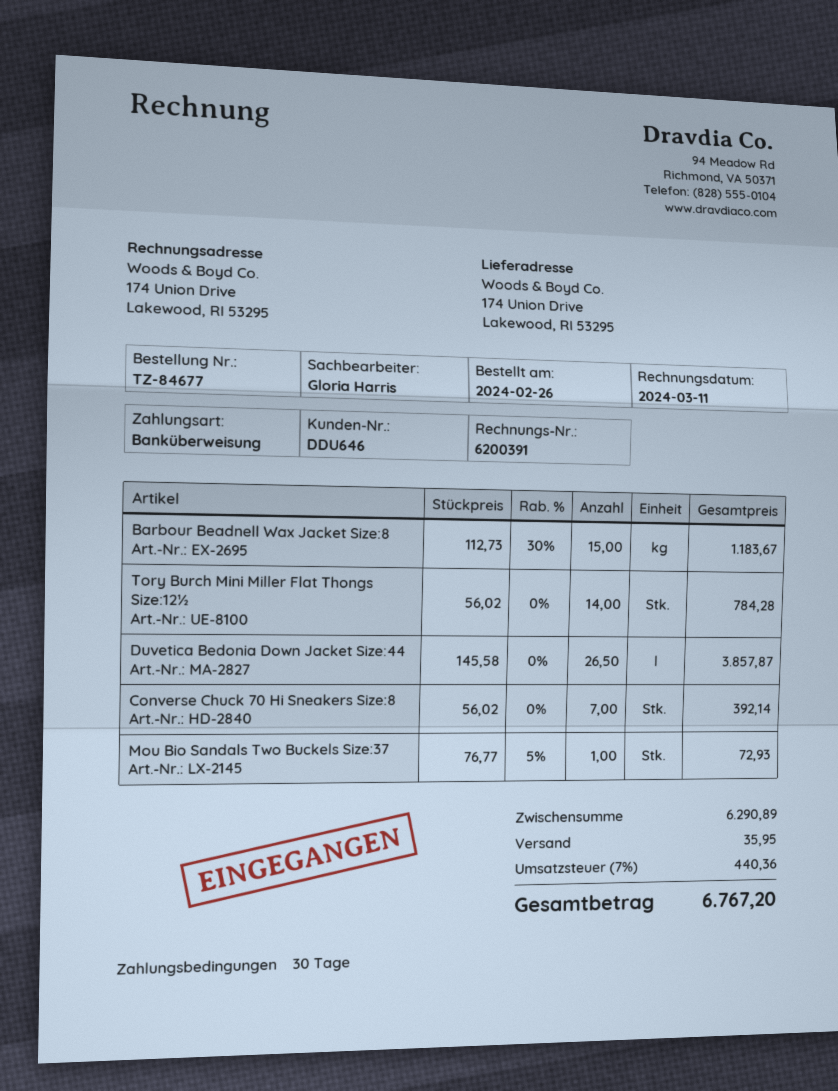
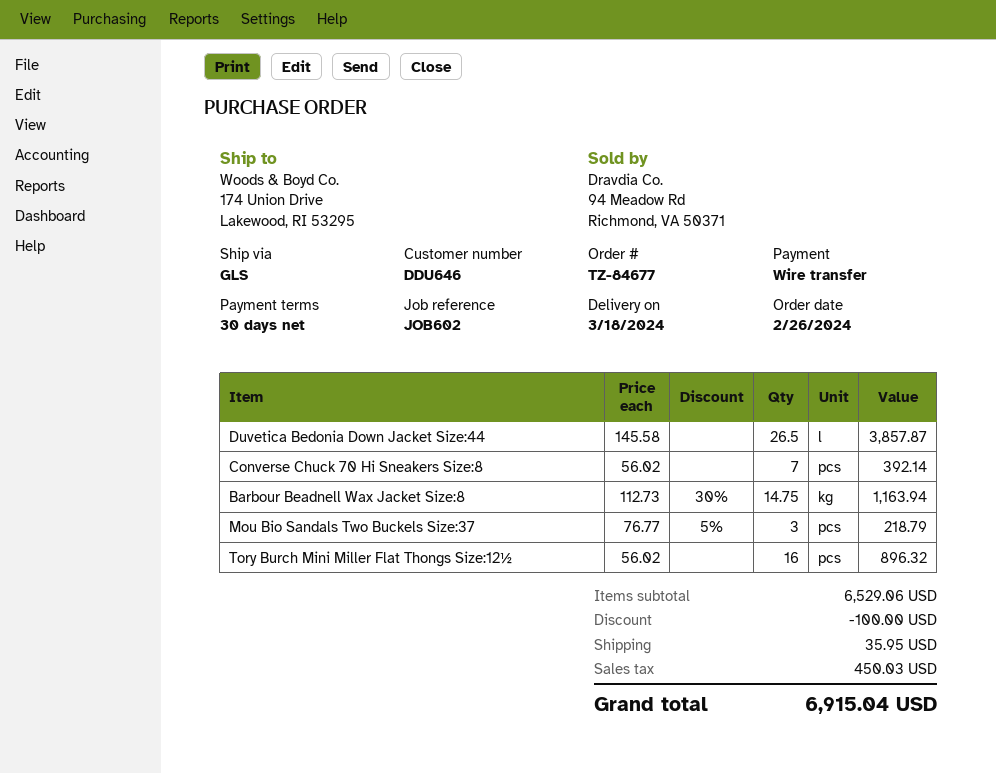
Barbour Beadnell Wax Jacket Size:8: 15 x 112.73 - 30% = 1183.67 -> 14.75 x 112.73 - 30% = 1163.94
Tory Burch Mini Miller Flat Thongs Size:12½: 14 x 56.02 = 784.28 -> 16 x 56.02 = 896.32
Mou Bio Sandals Two Buckels Size:37: 1 x 76.77 - 5% = 72.93 -> 3 x 76.77 - 5% = 218.79
subtotal: 6290.89 -> 6529.06
discount: none -> 100.00
tax: 440.36 -> 450.03
total: 6767.20 -> 6915.04

